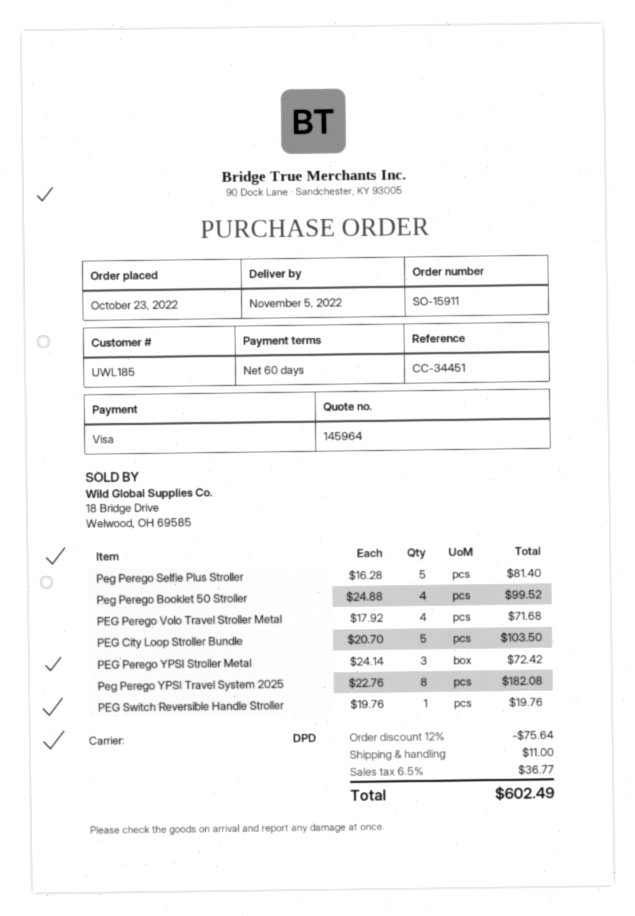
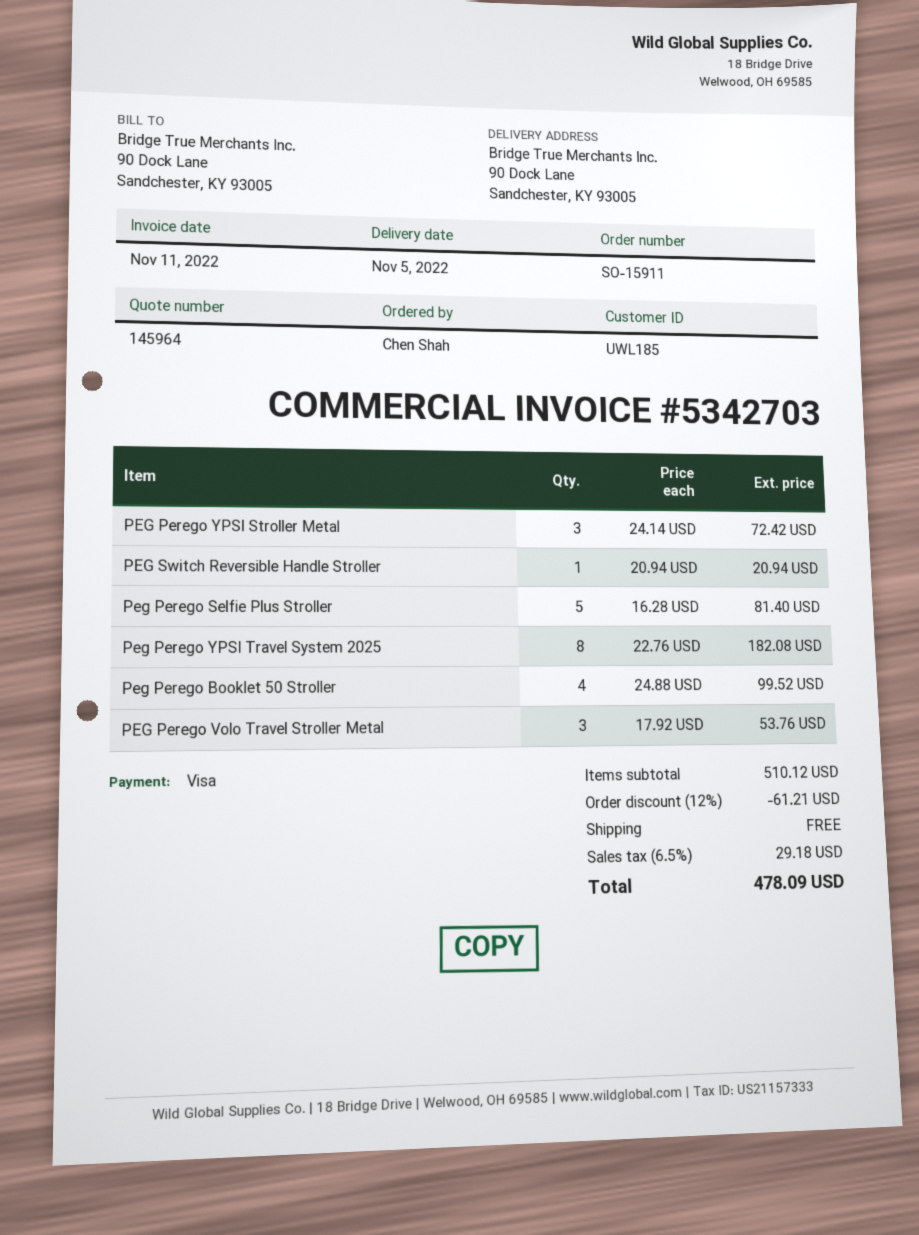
PEG Perego Volo Travel Stroller Metal: 4 x 17.92 = 71.68 -> 3 x 17.92 = 53.76
PEG City Loop Stroller Bundle: 5 x 20.70 = 103.50 -> none
PEG Switch Reversible Handle Stroller: 1 x 19.76 = 19.76 -> 1 x 20.94 = 20.94
discount: 12% = 75.64 -> 12% = 61.21
shipping: 11.00 -> 0.00
tax: 6.5% = 36.77 -> 6.5% = 29.18
total: 602.49 -> 478.09

